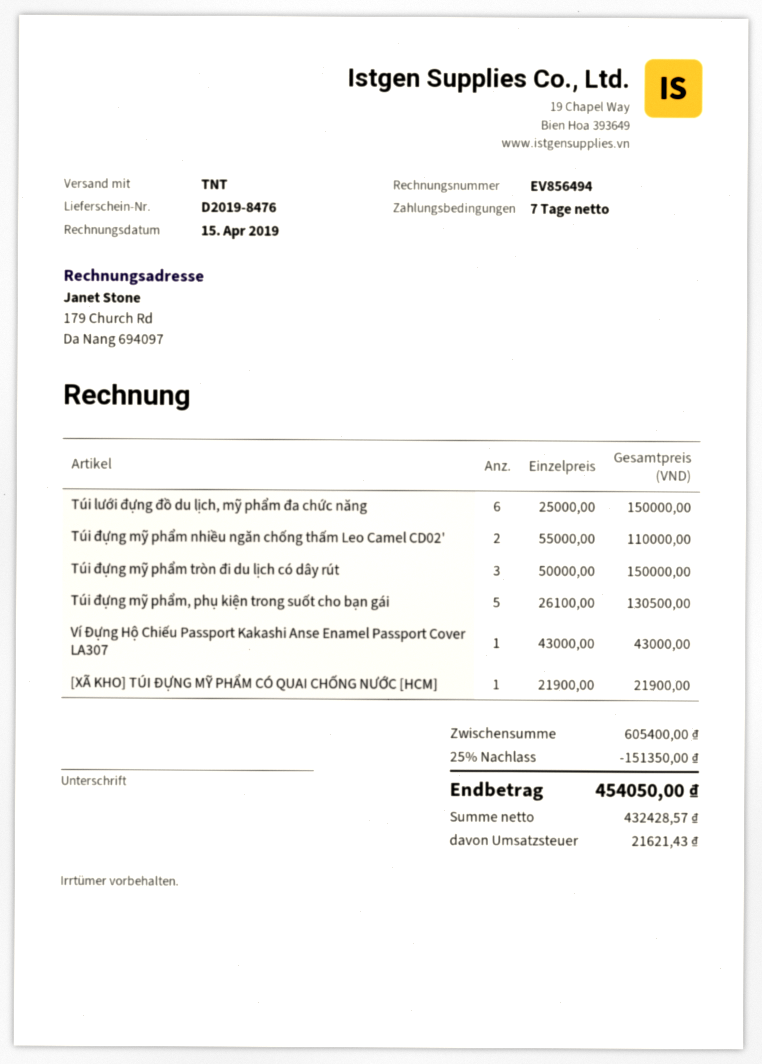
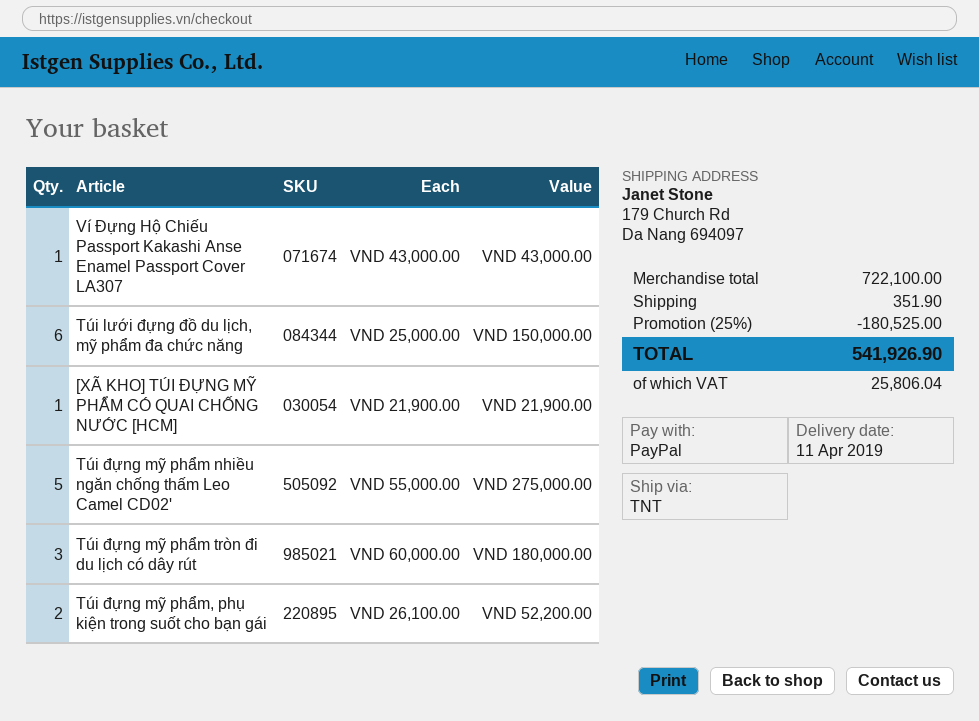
Túi đựng mỹ phẩm nhiều ngăn chống thấm Leo Camel CD02': 2 x 55000.00 = 110000.00 -> 5 x 55000.00 = 275000.00
Túi đựng mỹ phẩm tròn đi du lịch có dây rút: 3 x 50000.00 = 150000.00 -> 3 x 60000.00 = 180000.00
Túi đựng mỹ phẩm, phụ kiện trong suốt cho bạn gái: 5 x 26100.00 = 130500.00 -> 2 x 26100.00 = 52200.00
subtotal: 605400.00 -> 722100.00
discount: 25% = 151350.00 -> 25% = 180525.00
shipping: none -> 351.90
tax: 21621.43 -> 25806.04
total: 454050.00 -> 541926.90

